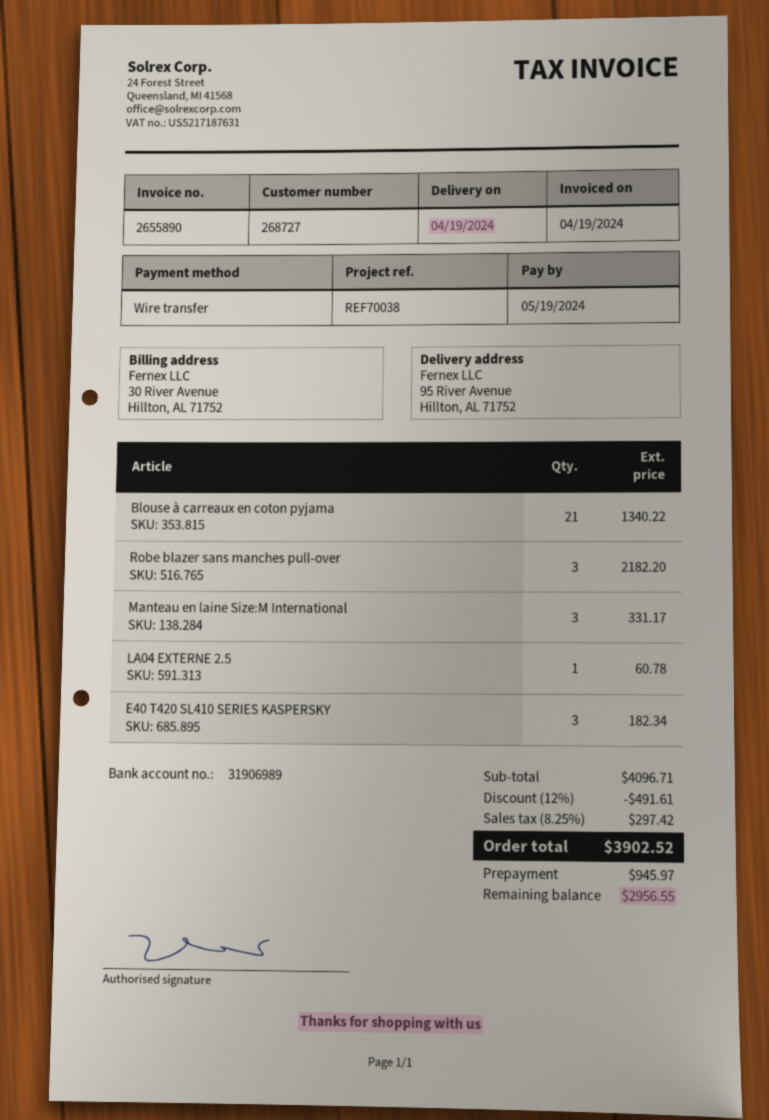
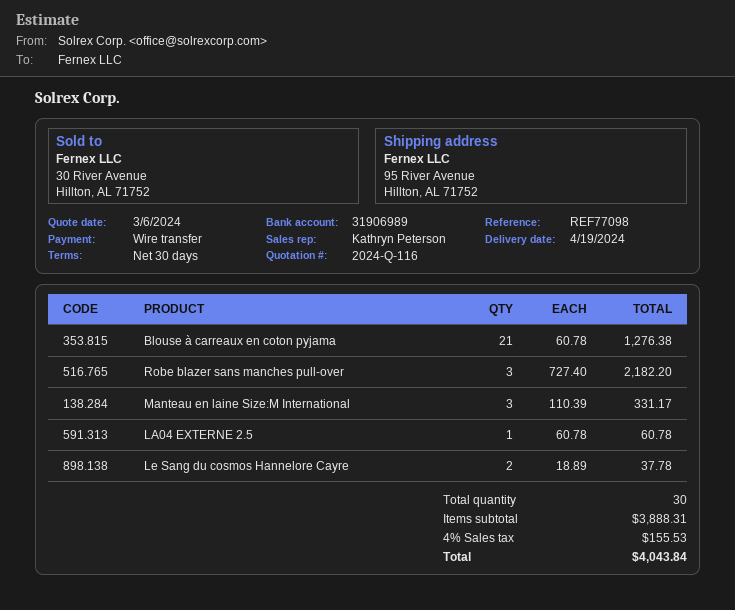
reference: REF70038 -> REF77098
Blouse à carreaux en coton pyjama: 21 for 1340.22 -> 21 for 1276.38
E40 T420 SL410 SERIES KASPERSKY: 3 for 182.34 -> none
Le Sang du cosmos Hannelore Cayre: none -> 2 for 37.78
subtotal: 4096.71 -> 3888.31
discount: 12% = 491.61 -> none
tax: 8.25% = 297.42 -> 4% = 155.53
total: 3902.52 -> 4043.84

